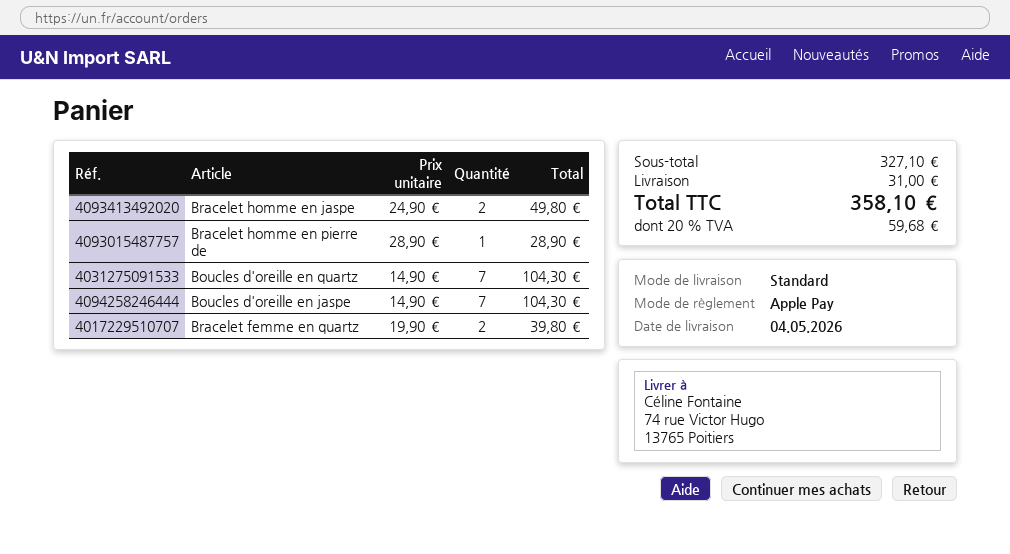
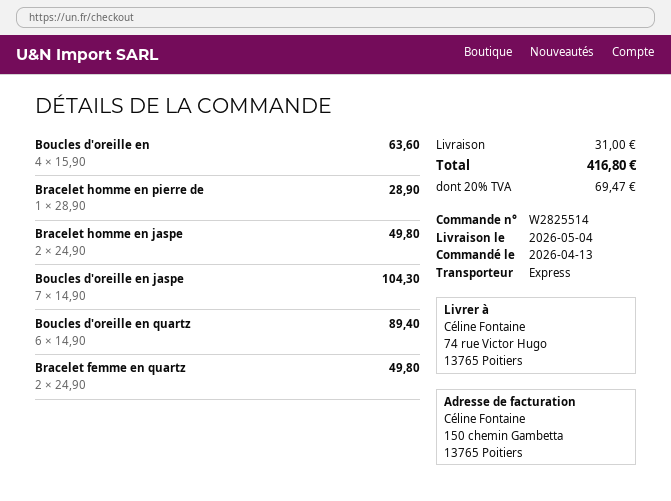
shipping method: standard -> express
Boucles d'oreille en quartz: 7 x 14.90 = 104.30 -> 6 x 14.90 = 89.40
Bracelet femme en quartz: 2 x 19.90 = 39.80 -> 2 x 24.90 = 49.80
Boucles d'oreille en: none -> 4 x 15.90 = 63.60
tax: 20% = 59.68 -> 20% = 69.47
total: 358.10 -> 416.80

